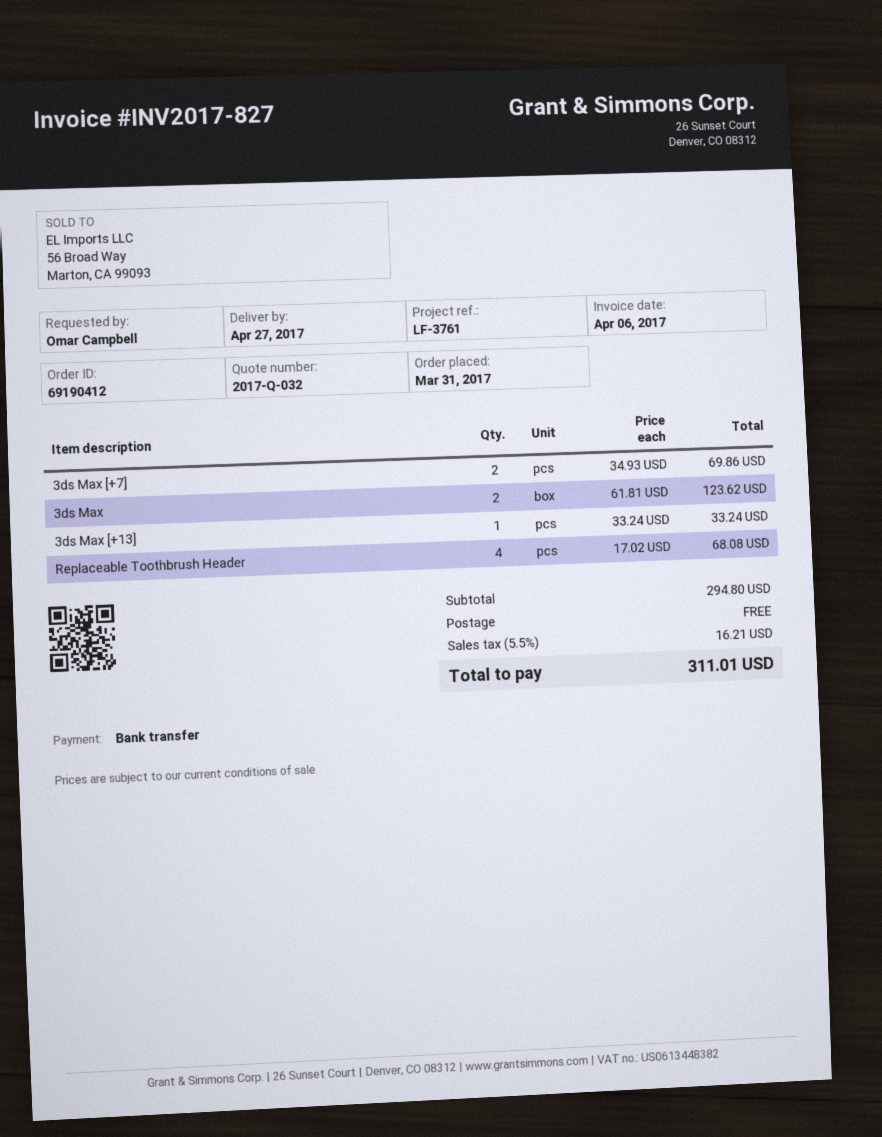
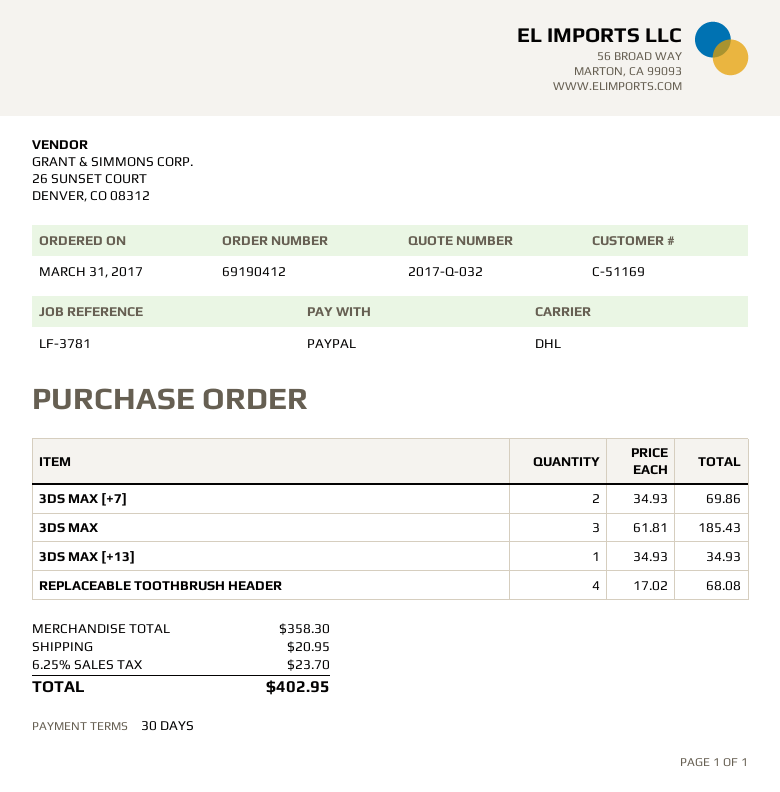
reference: LF-3761 -> LF-3781
payment method: bank transfer -> PayPal
3ds Max: 2 x 61.81 = 123.62 -> 3 x 61.81 = 185.43
3ds Max [+13]: 1 x 33.24 = 33.24 -> 1 x 34.93 = 34.93
subtotal: 294.80 -> 358.30
shipping: 0.00 -> 20.95
tax: 5.5% = 16.21 -> 6.25% = 23.70
total: 311.01 -> 402.95

